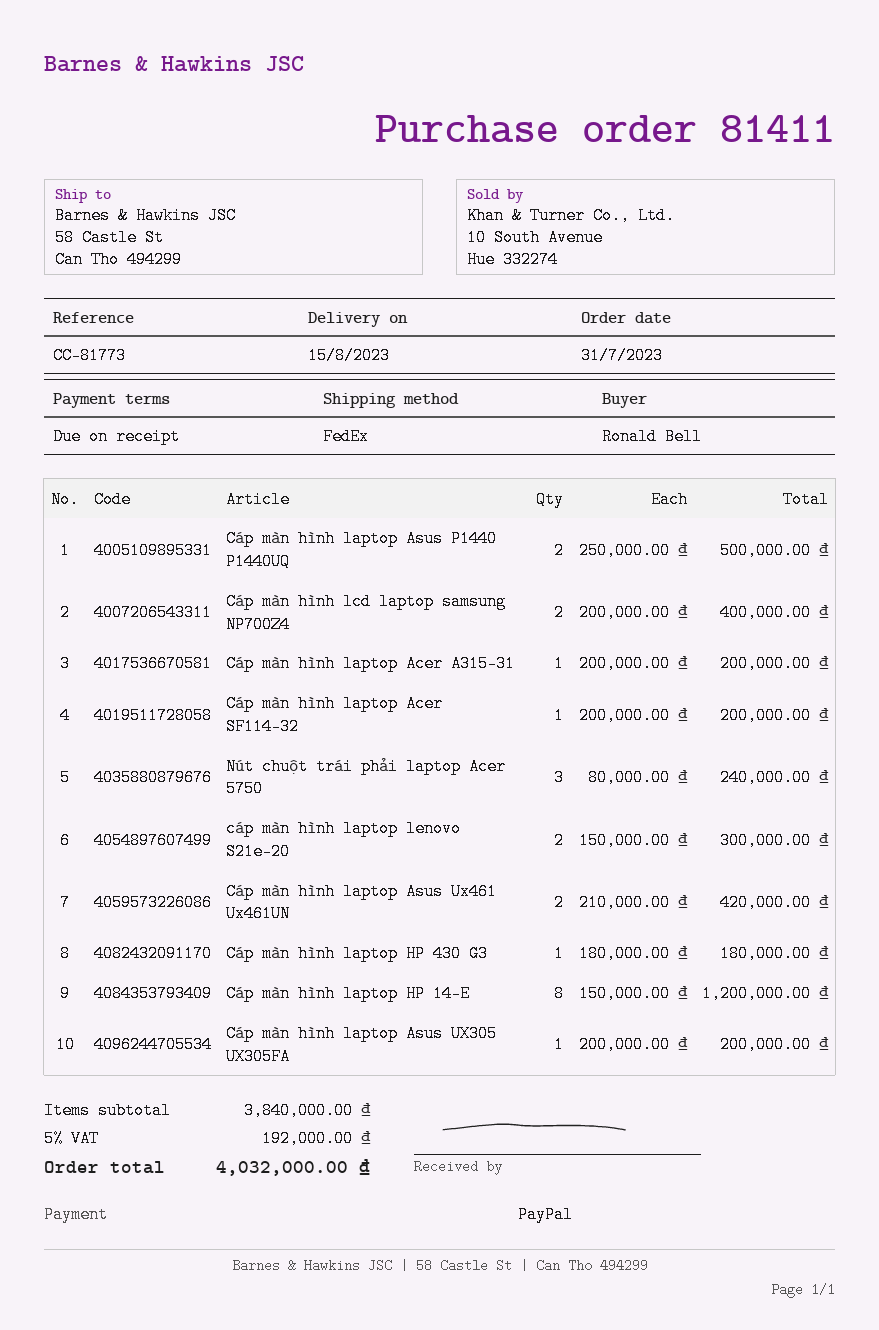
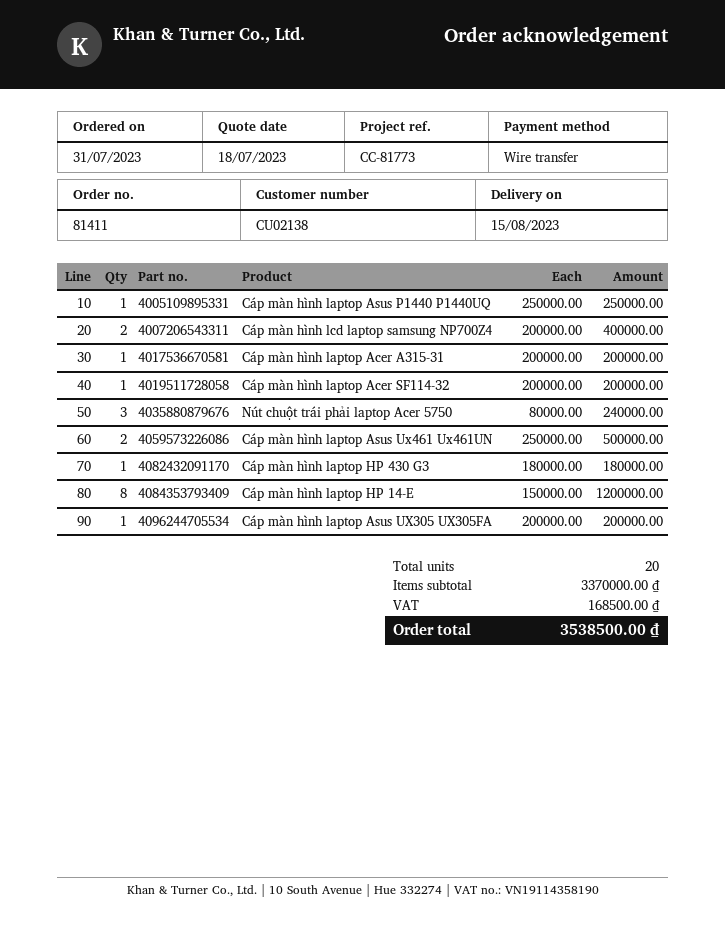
payment method: PayPal -> bank transfer
Cáp màn hình laptop Asus P1440 P1440UQ: 2 x 250000.00 = 500000.00 -> 1 x 250000.00 = 250000.00
cáp màn hình laptop lenovo S21e-20: 2 x 150000.00 = 300000.00 -> none
Cáp màn hình laptop Asus Ux461 Ux461UN: 2 x 210000.00 = 420000.00 -> 2 x 250000.00 = 500000.00
subtotal: 3840000.00 -> 3370000.00
tax: 192000.00 -> 168500.00
total: 4032000.00 -> 3538500.00

